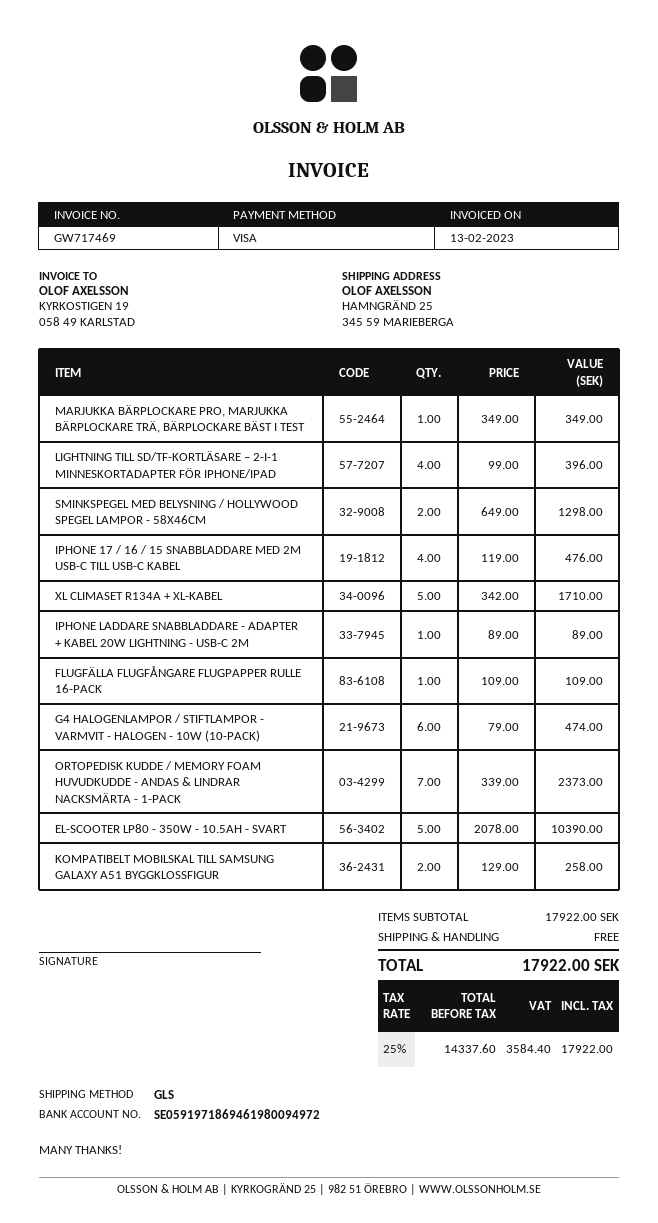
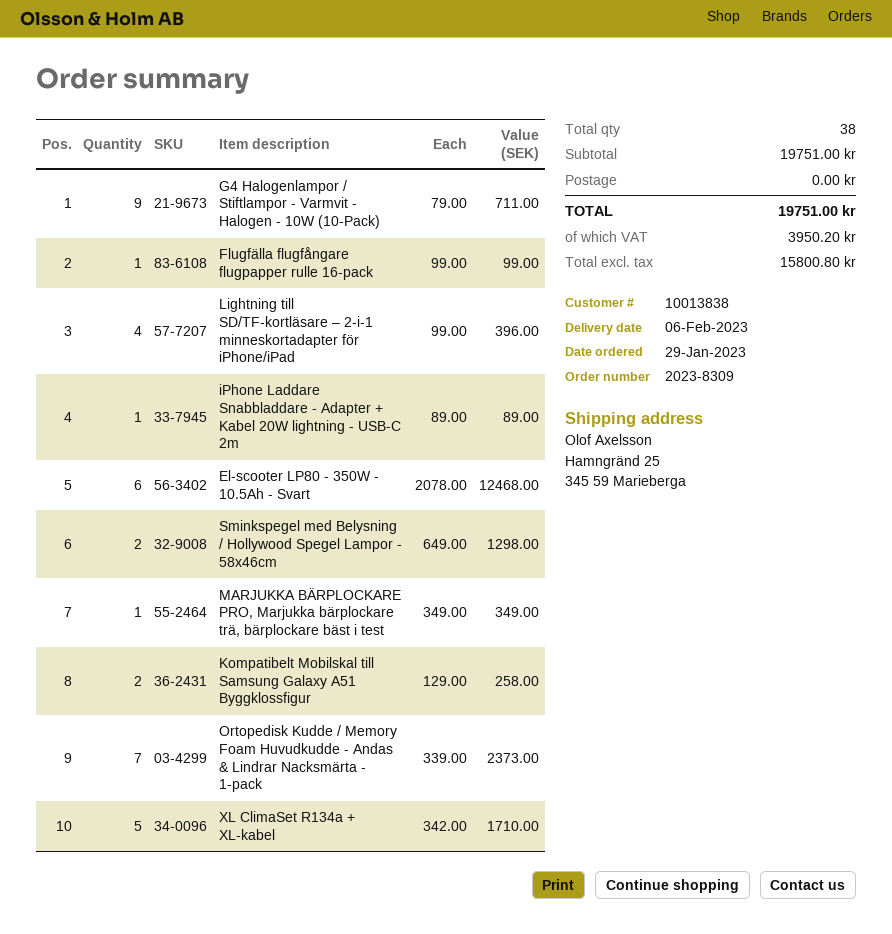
IPHONE 17 / 16 / 15 SNABBLADDARE MED 2M USB-C TILL USB-C KABEL: 4 x 119.00 = 476.00 -> none
FLUGFÄLLA FLUGFÅNGARE FLUGPAPPER RULLE 16-PACK: 1 x 109.00 = 109.00 -> 1 x 99.00 = 99.00
G4 HALOGENLAMPOR / STIFTLAMPOR - VARMVIT - HALOGEN - 10W (10-PACK): 6 x 79.00 = 474.00 -> 9 x 79.00 = 711.00
EL-SCOOTER LP80 - 350W - 10.5AH - SVART: 5 x 2078.00 = 10390.00 -> 6 x 2078.00 = 12468.00
subtotal: 17922.00 -> 19751.00
net: 14337.60 -> 15800.80
tax: 3584.40 -> 3950.20
total: 17922.00 -> 19751.00

